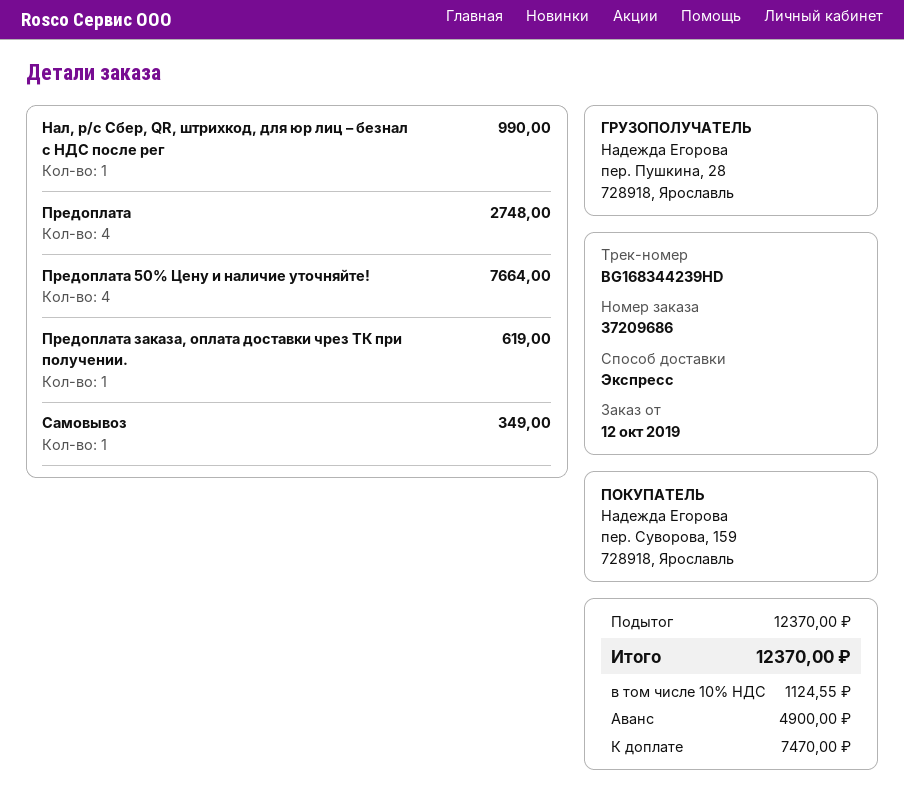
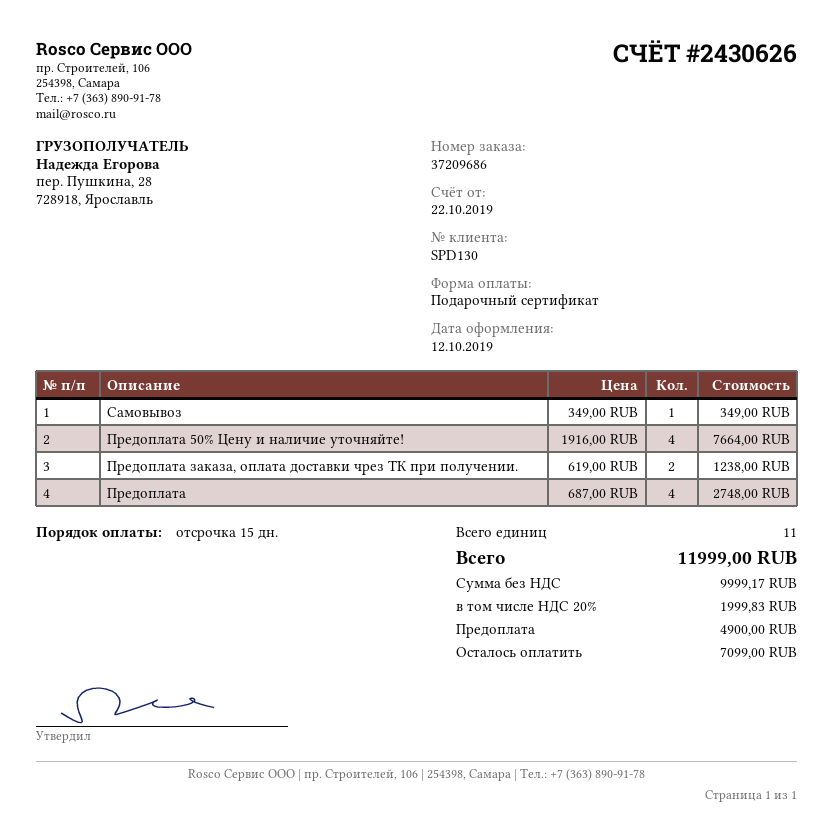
Нал, р/с Сбер, QR, штрихкод, для юр лиц – безнал с НДС после рег: 1 for 990.00 -> none
Предоплата заказа, оплата доставки чрез ТК при получении.: 1 for 619.00 -> 2 for 1238.00
tax: 10% = 1124.55 -> 20% = 1999.83
total: 12370.00 -> 11999.00
balance: 7470.00 -> 7099.00

